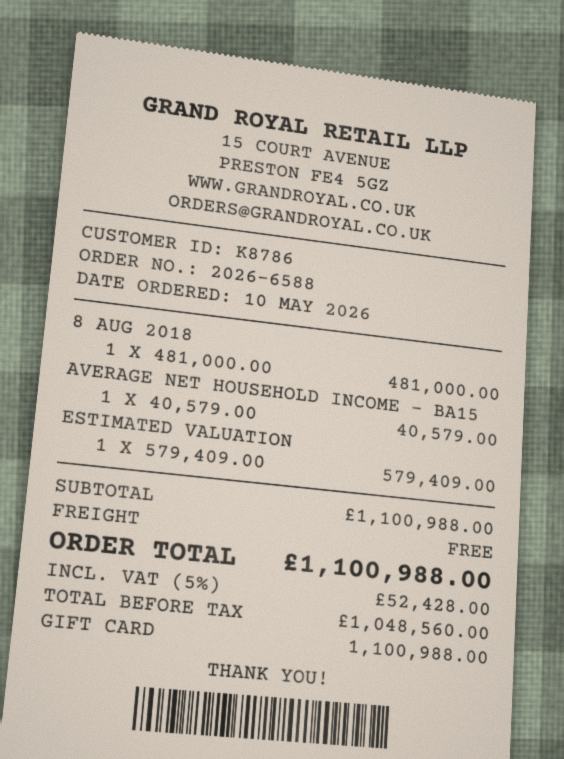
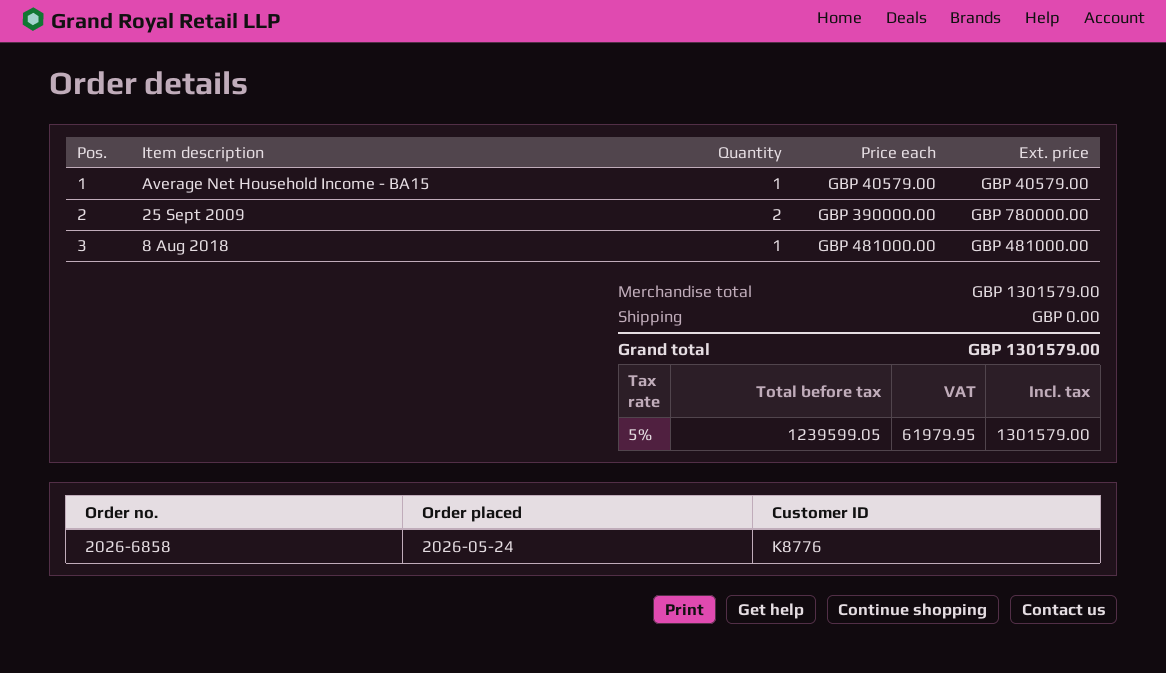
order number: 2026-6588 -> 2026-6858
order date: 2026-05-10 -> 2026-05-24
customer number: K8786 -> K8776
ESTIMATED VALUATION: 1 x 579409.00 = 579409.00 -> none
25 Sept 2009: none -> 2 x 390000.00 = 780000.00
subtotal: 1100988.00 -> 1301579.00
net: 1048560.00 -> 1239599.05
tax: 5% = 52428.00 -> 5% = 61979.95
total: 1100988.00 -> 1301579.00

